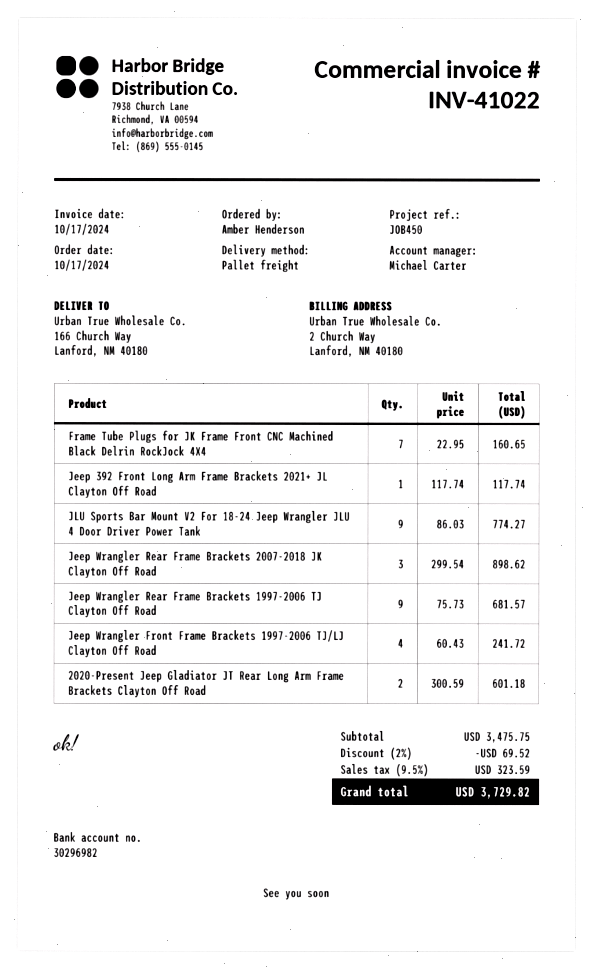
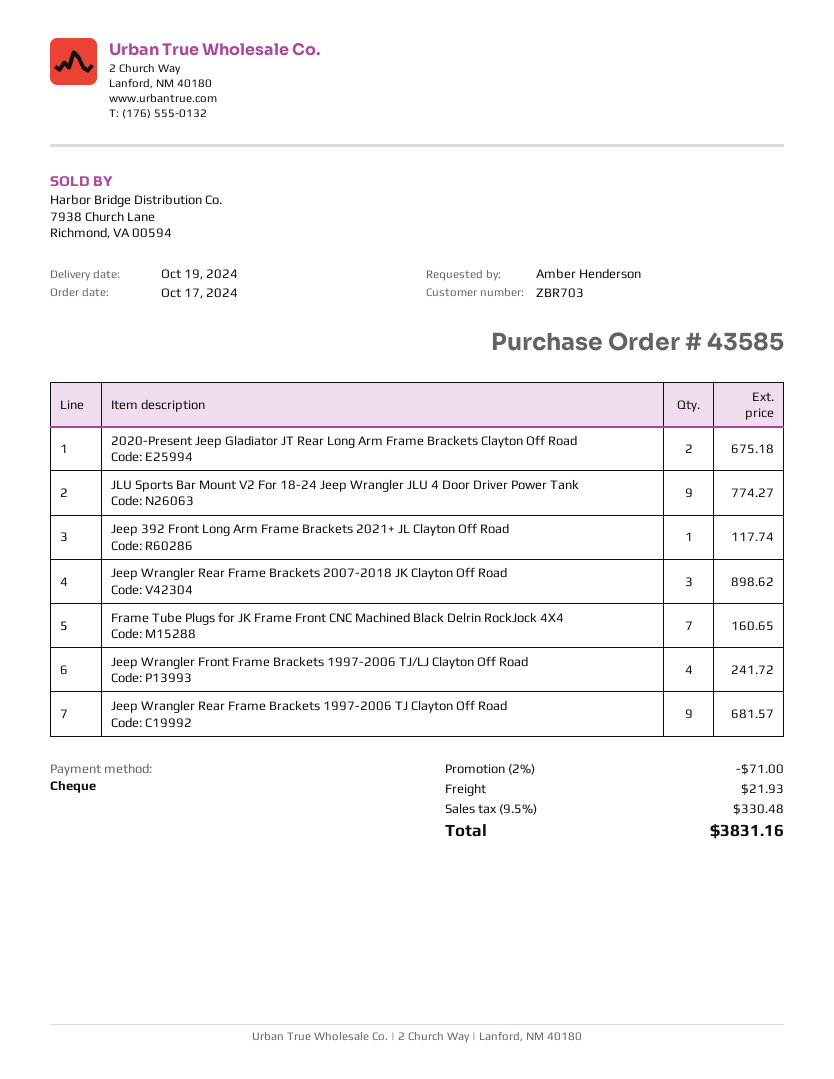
2020-Present Jeep Gladiator JT Rear Long Arm Frame Brackets Clayton Off Road: 2 for 601.18 -> 2 for 675.18
discount: 2% = 69.52 -> 2% = 71.00
shipping: none -> 21.93
tax: 9.5% = 323.59 -> 9.5% = 330.48
total: 3729.82 -> 3831.16

